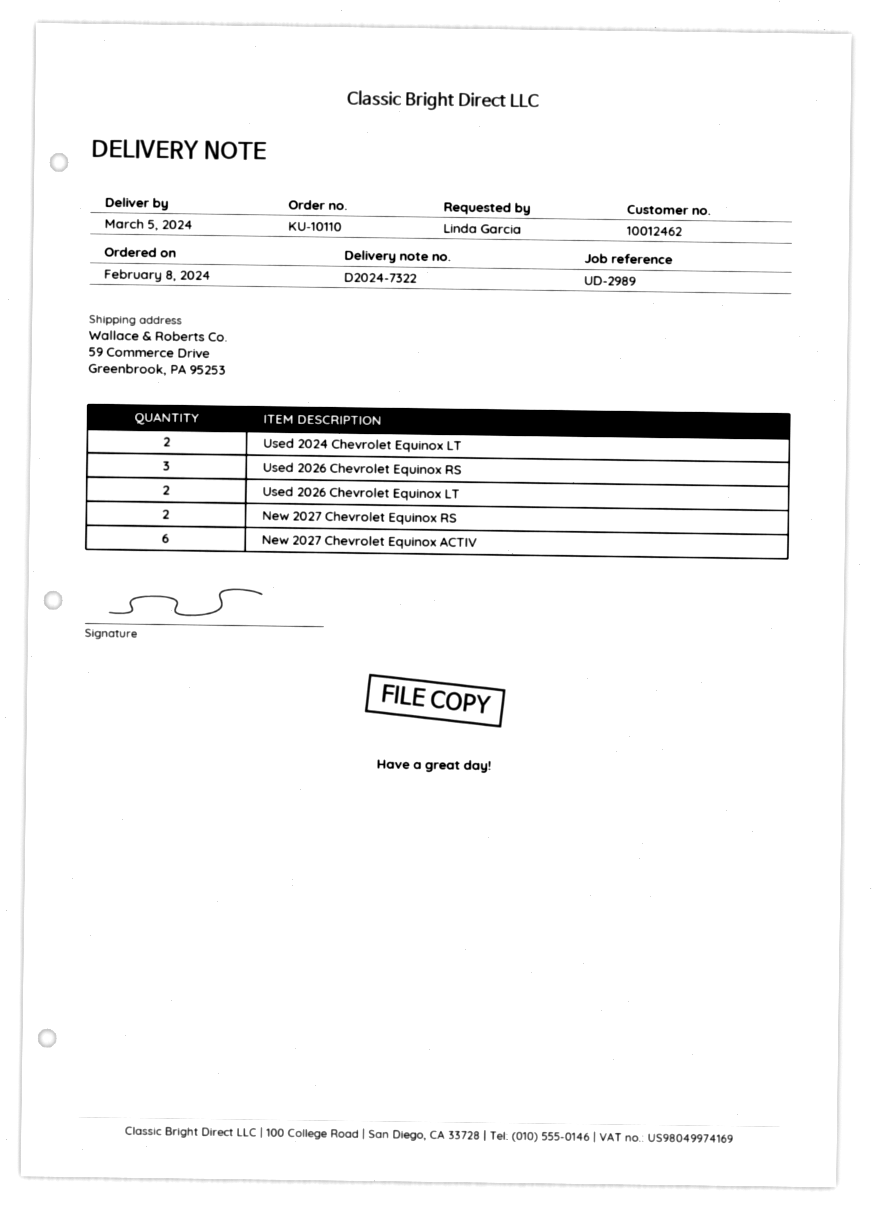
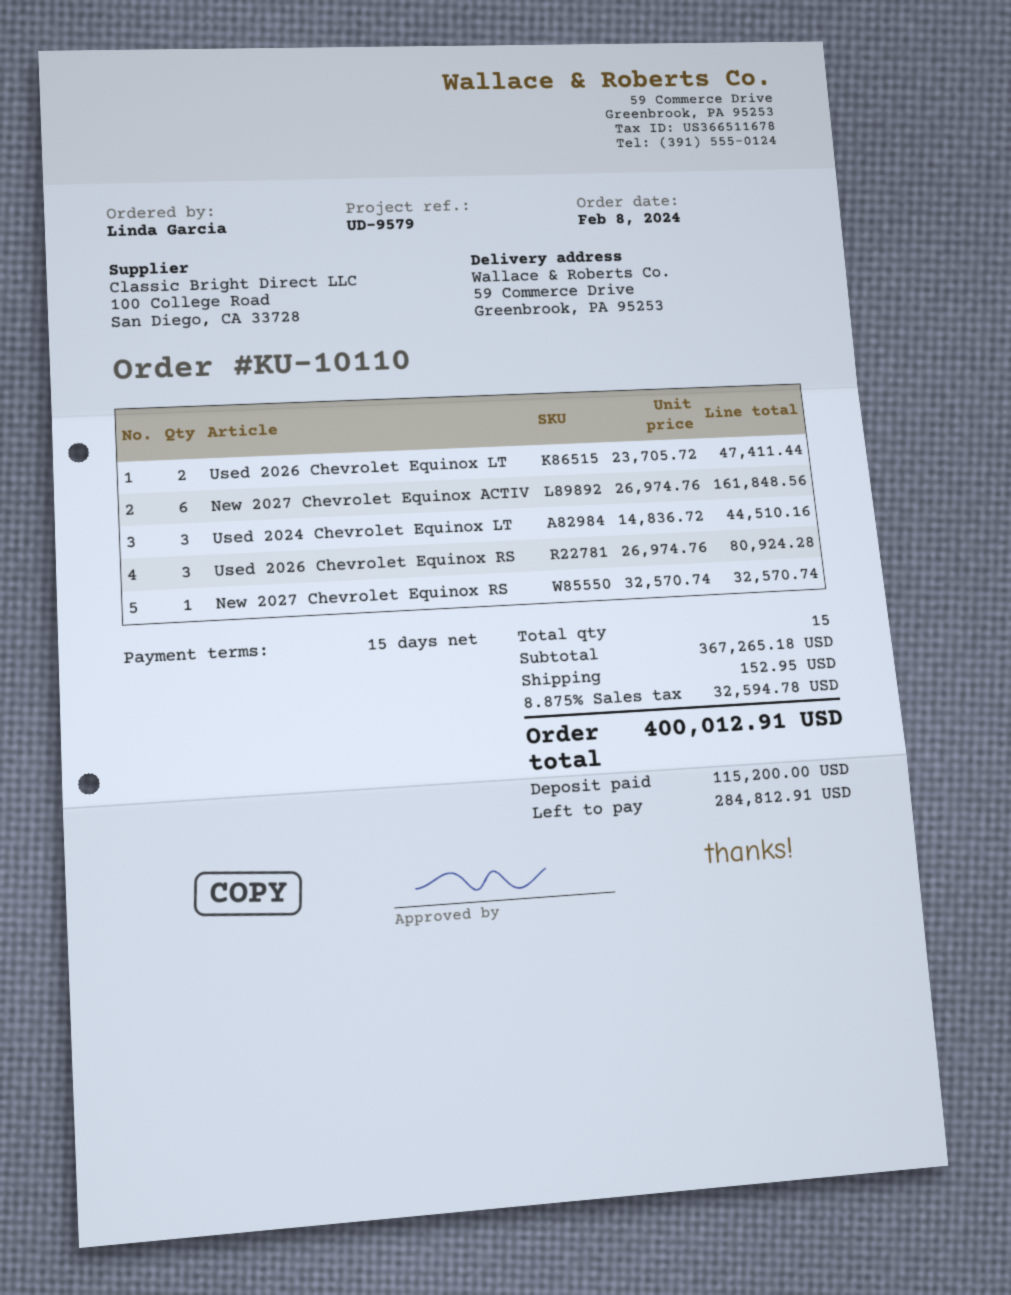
reference: UD-2989 -> UD-9579
Used 2024 Chevrolet Equinox LT: 2 -> 3
New 2027 Chevrolet Equinox RS: 2 -> 1

